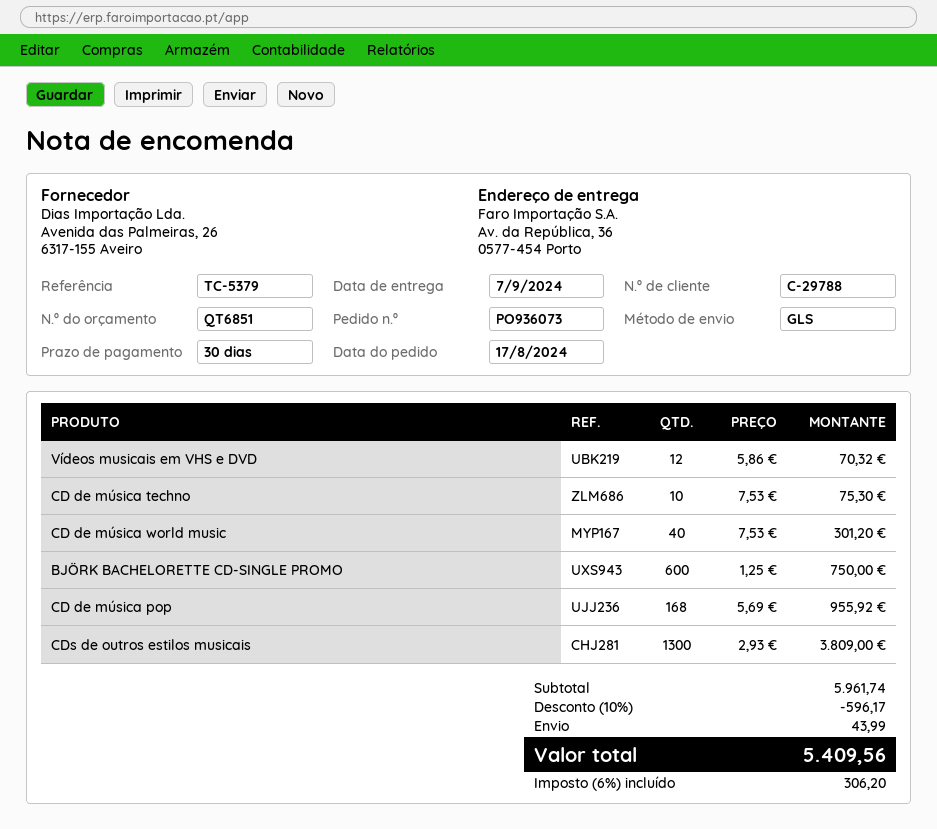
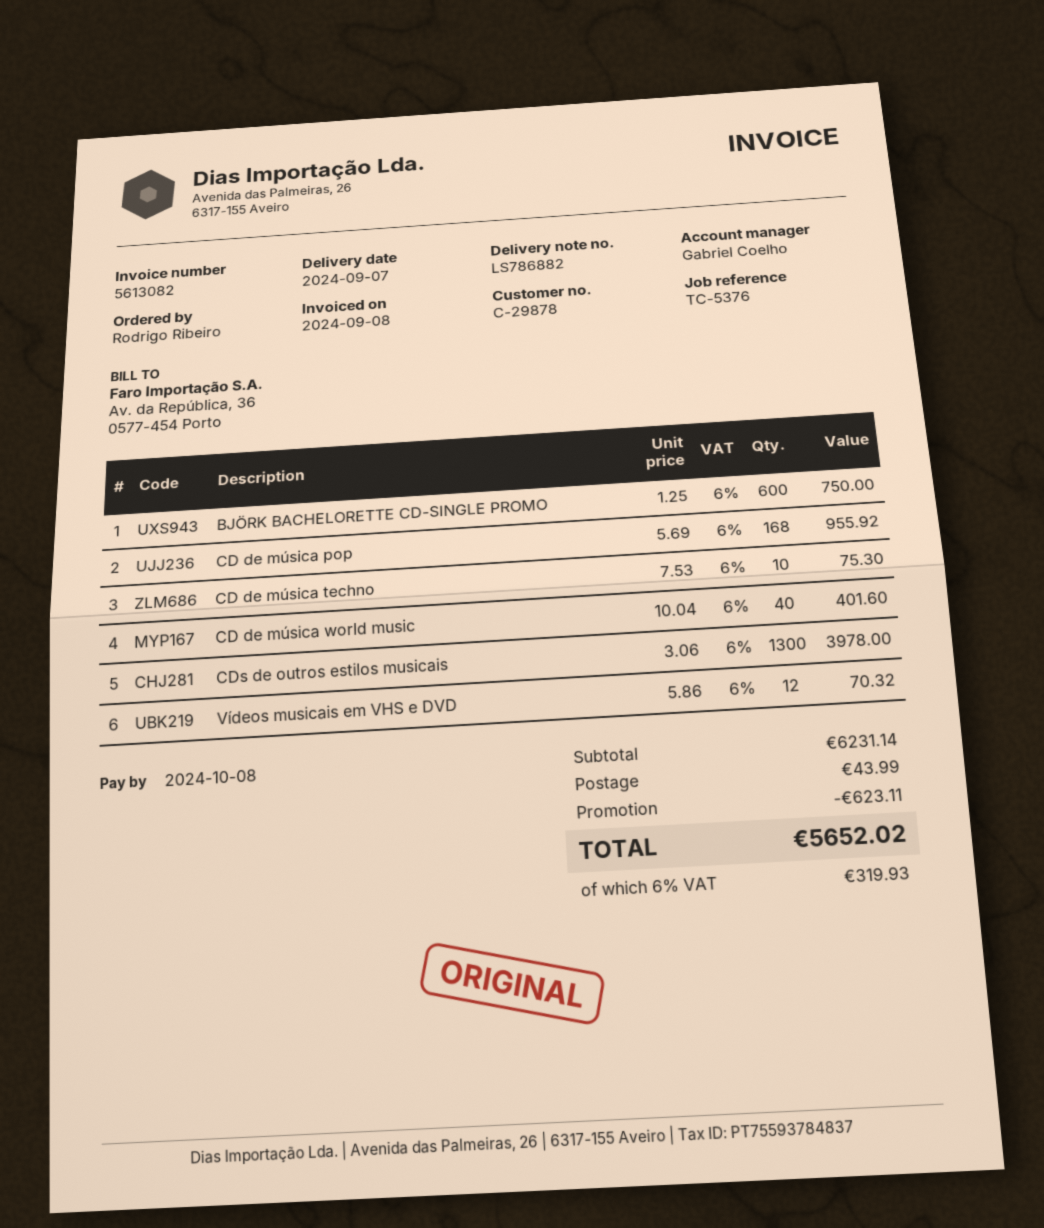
customer number: C-29788 -> C-29878
reference: TC-5379 -> TC-5376
CD de música world music: 40 x 7.53 = 301.20 -> 40 x 10.04 = 401.60
CDs de outros estilos musicais: 1300 x 2.93 = 3809.00 -> 1300 x 3.06 = 3978.00
subtotal: 5961.74 -> 6231.14
discount: 596.17 -> 623.11
tax: 6% = 306.20 -> 6% = 319.93
total: 5409.56 -> 5652.02

